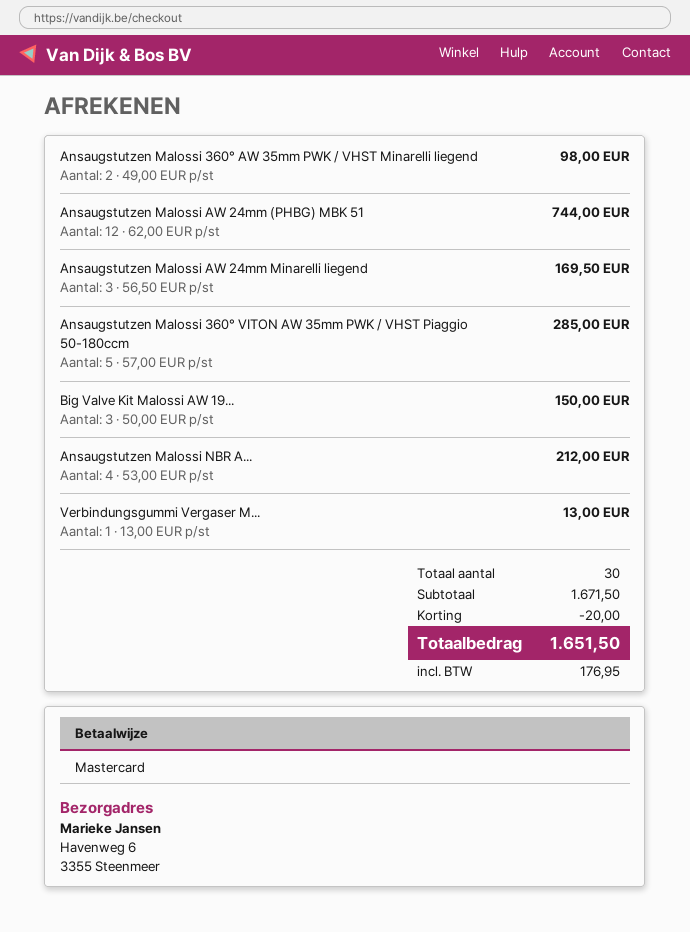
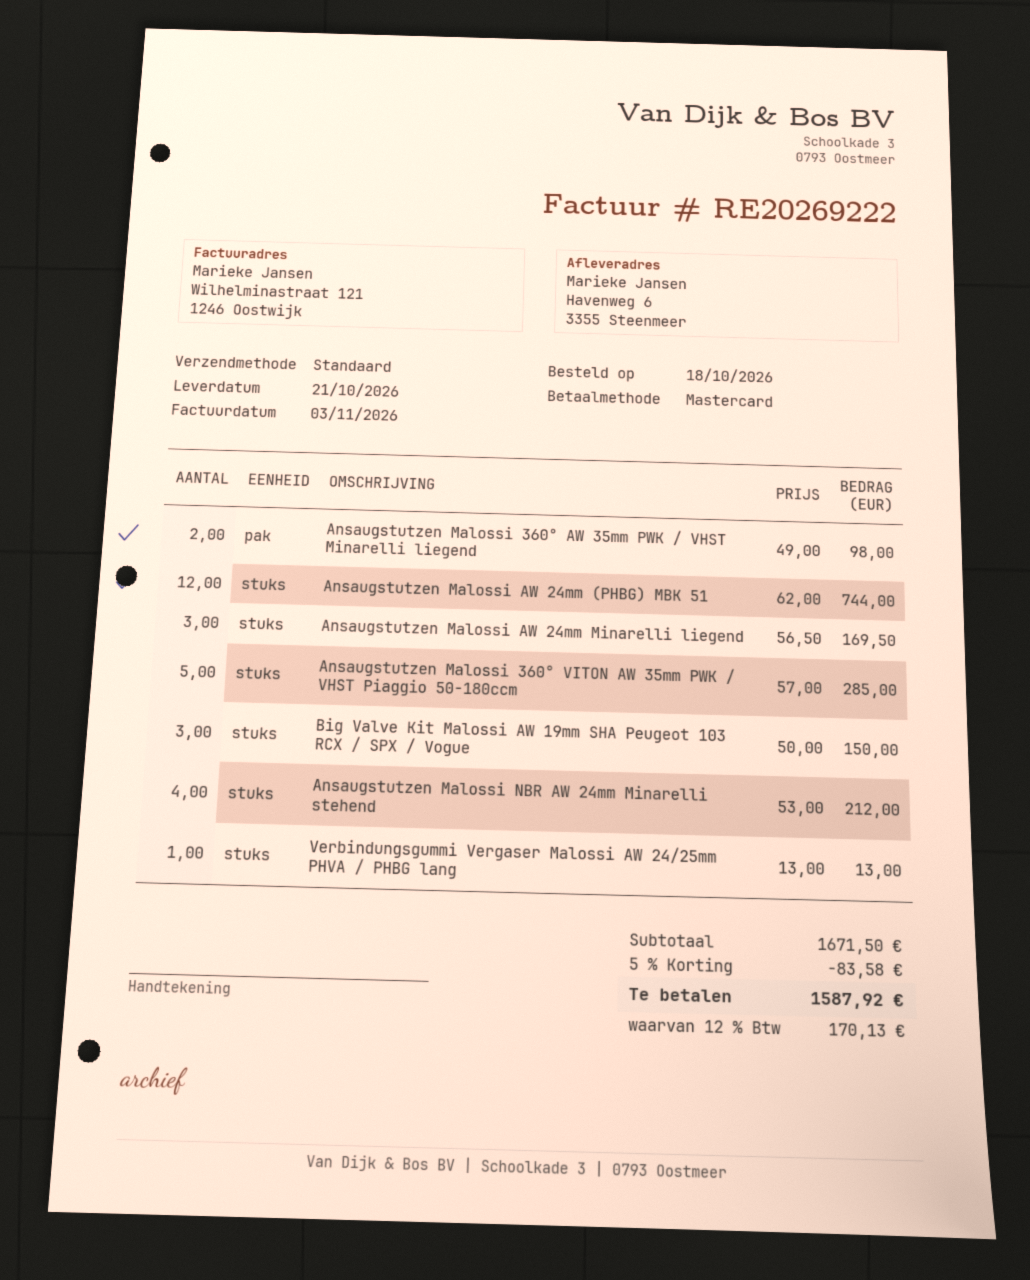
discount: 20.00 -> 83.58
tax: 176.95 -> 170.13
total: 1651.50 -> 1587.92

